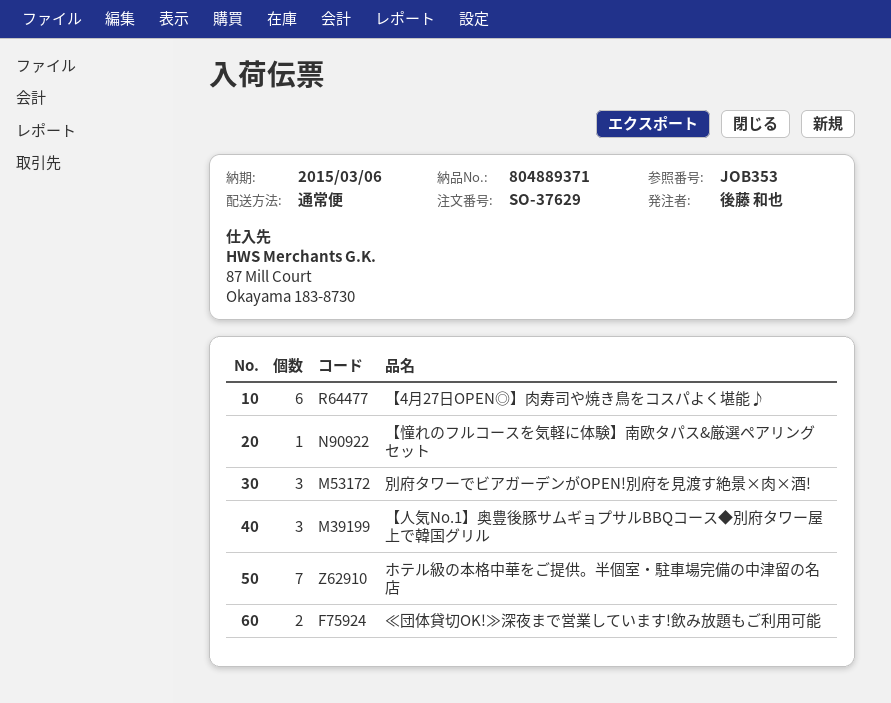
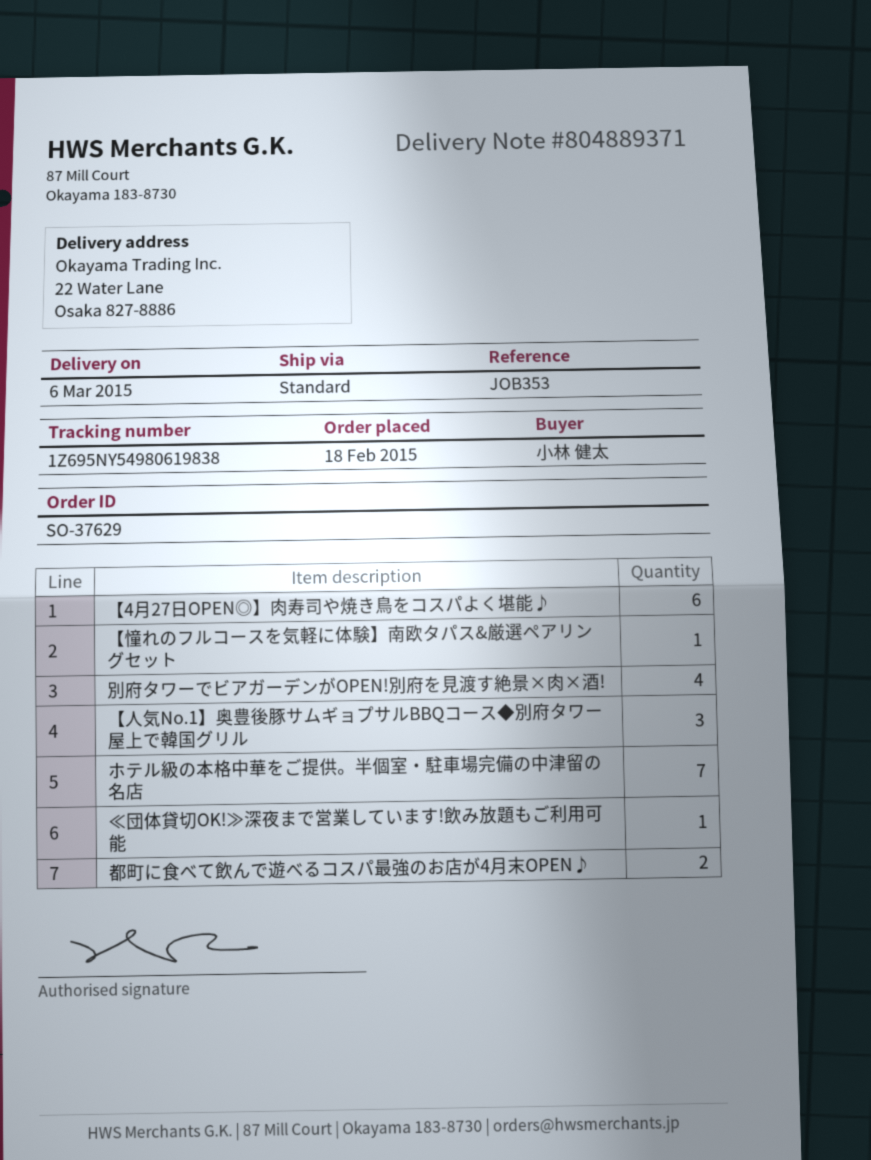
ordered by: 後藤 和也 -> 小林 健太
別府タワーでビアガーデンがOPEN!別府を見渡す絶景×肉×酒!: 3 -> 4
≪団体貸切OK!≫深夜まで営業しています!飲み放題もご利用可能: 2 -> 1
都町に食べて飲んで遊べるコスパ最強のお店が4月末OPEN♪: none -> 2

